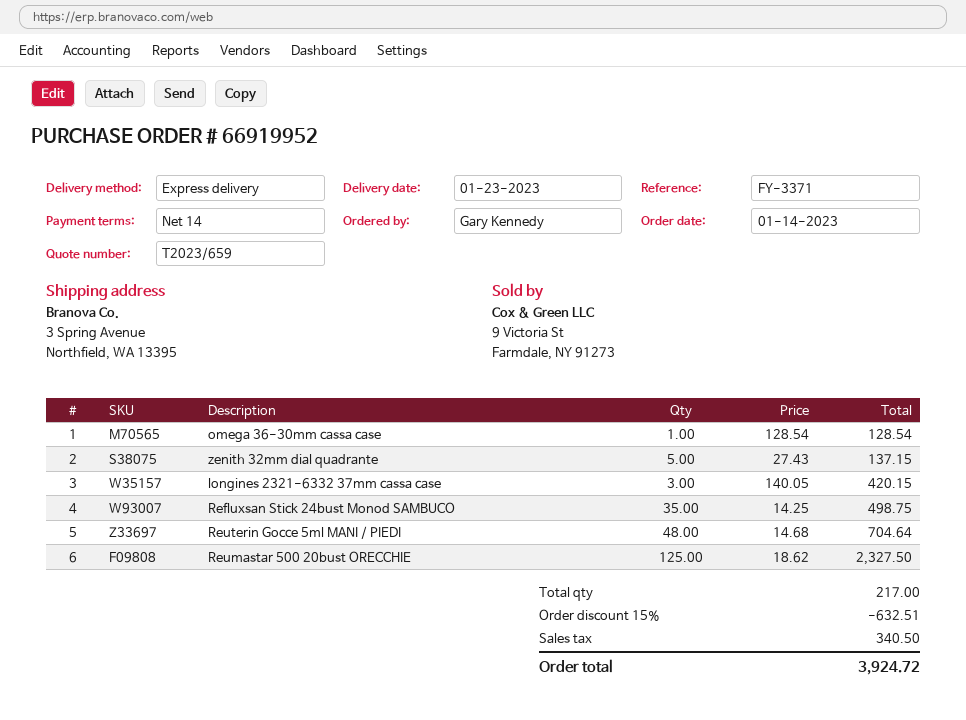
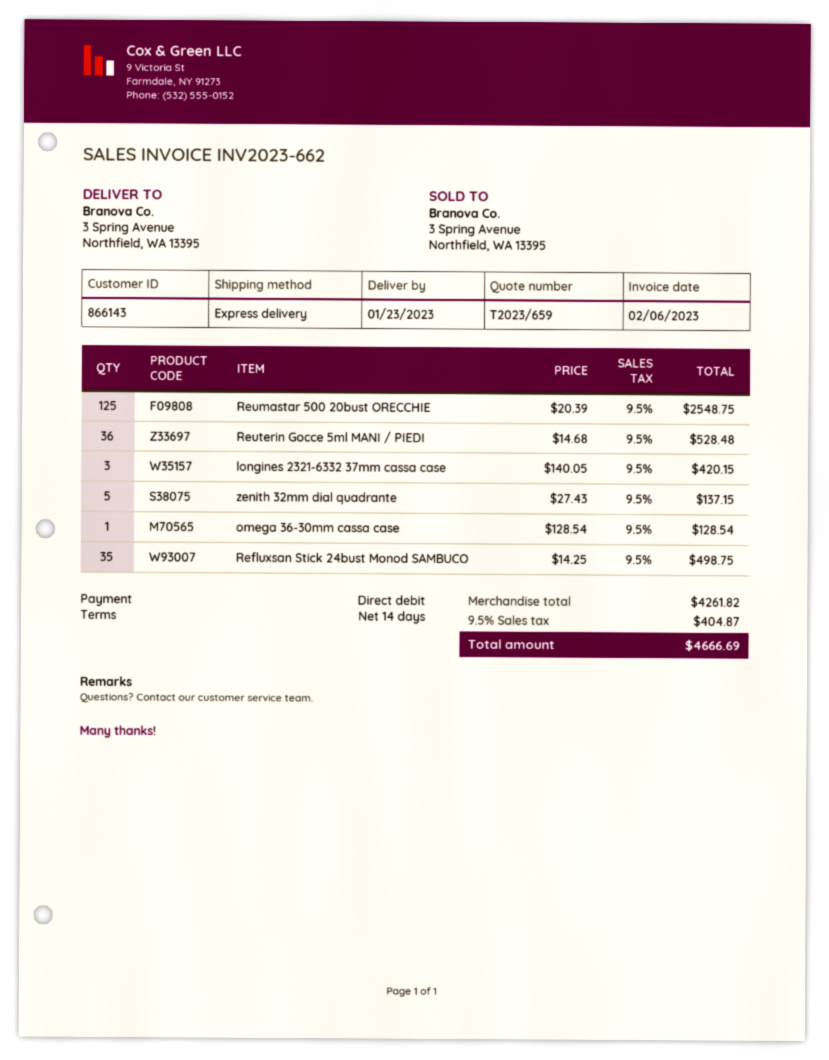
Reuterin Gocce 5ml MANI / PIEDI: 48 x 14.68 = 704.64 -> 36 x 14.68 = 528.48
Reumastar 500 20bust ORECCHIE: 125 x 18.62 = 2327.50 -> 125 x 20.39 = 2548.75
discount: 15% = 632.51 -> none
tax: 340.50 -> 404.87
total: 3924.72 -> 4666.69

